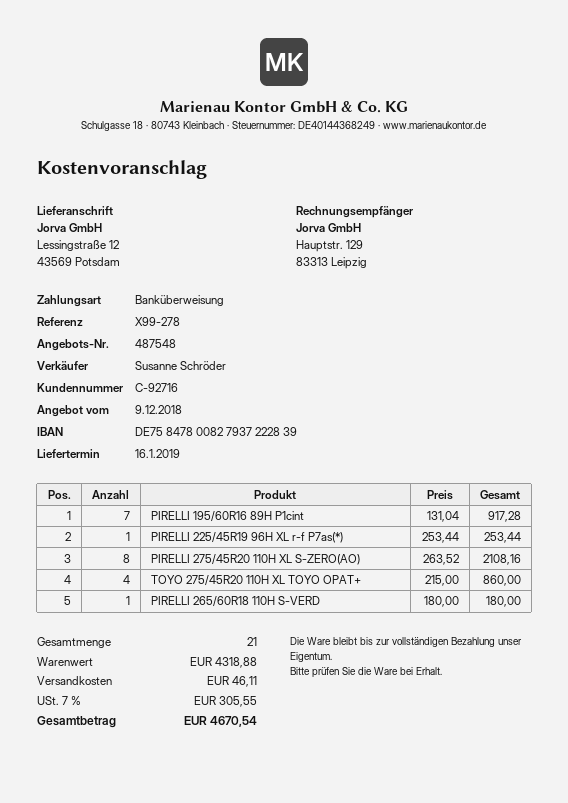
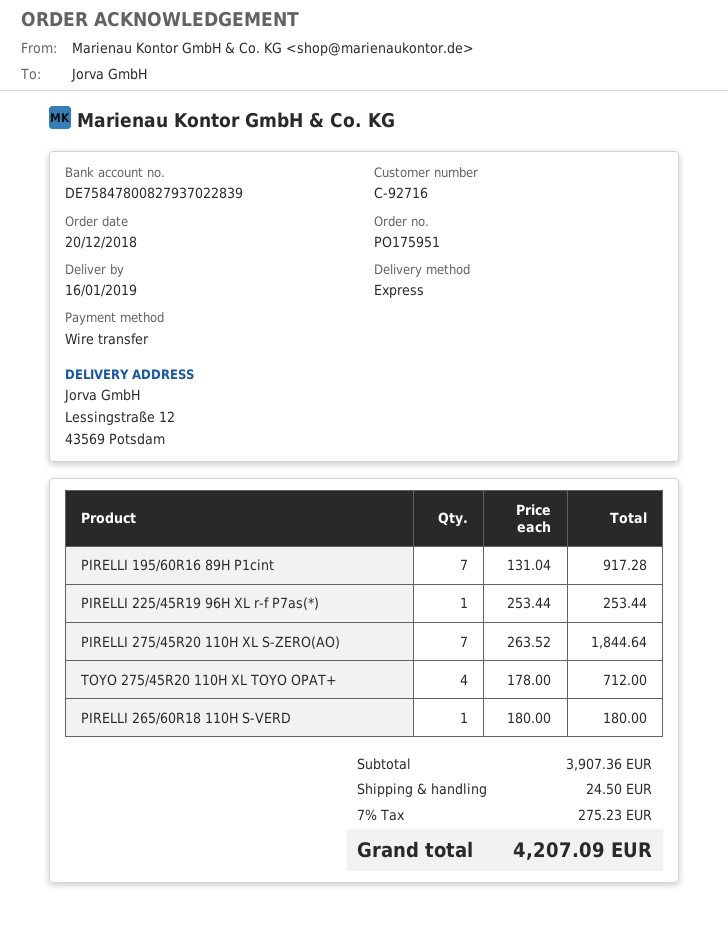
bank account: DE75847800827937222839 -> DE75847800827937022839
PIRELLI 275/45R20 110H XL S-ZERO(AO): 8 x 263.52 = 2108.16 -> 7 x 263.52 = 1844.64
TOYO 275/45R20 110H XL TOYO OPAT+: 4 x 215.00 = 860.00 -> 4 x 178.00 = 712.00
subtotal: 4318.88 -> 3907.36
shipping: 46.11 -> 24.50
tax: 7% = 305.55 -> 7% = 275.23
total: 4670.54 -> 4207.09

